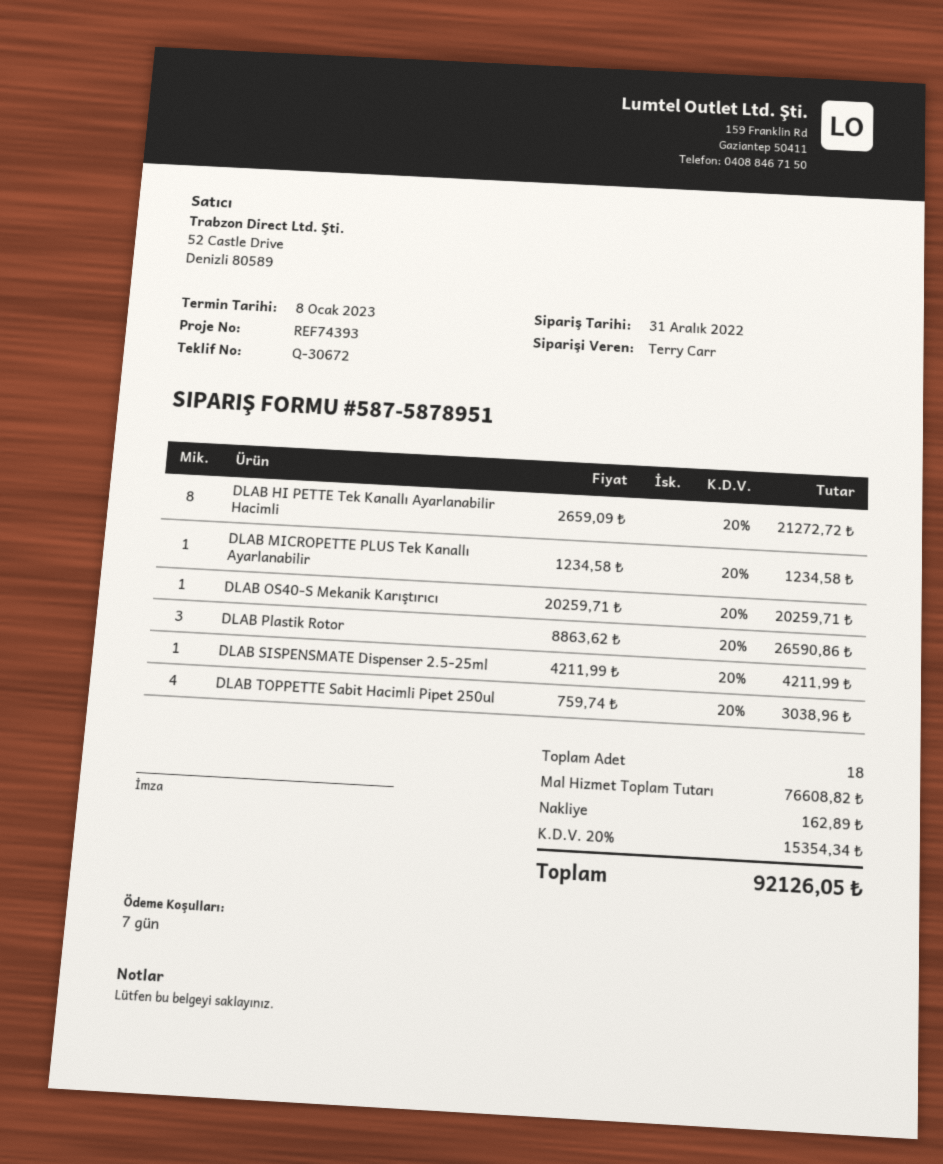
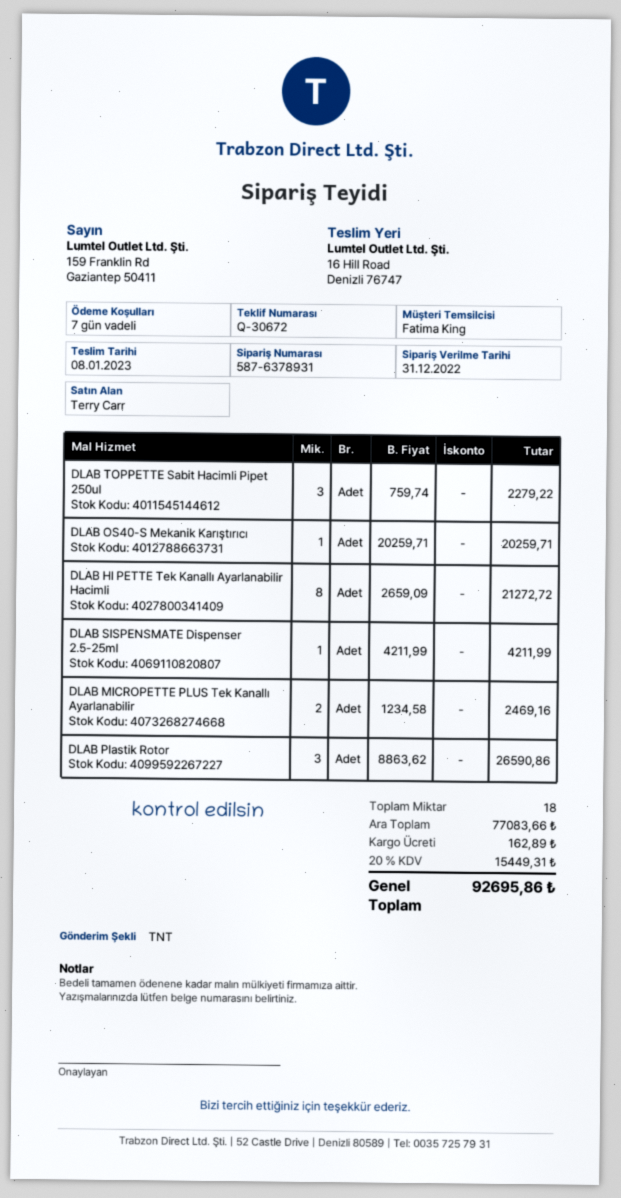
order number: 587-5878951 -> 587-6378931
DLAB MICROPETTE PLUS Tek Kanallı Ayarlanabilir: 1 x 1234.58 = 1234.58 -> 2 x 1234.58 = 2469.16
DLAB TOPPETTE Sabit Hacimli Pipet 250ul: 4 x 759.74 = 3038.96 -> 3 x 759.74 = 2279.22
subtotal: 76608.82 -> 77083.66
tax: 20% = 15354.34 -> 20% = 15449.31
total: 92126.05 -> 92695.86

